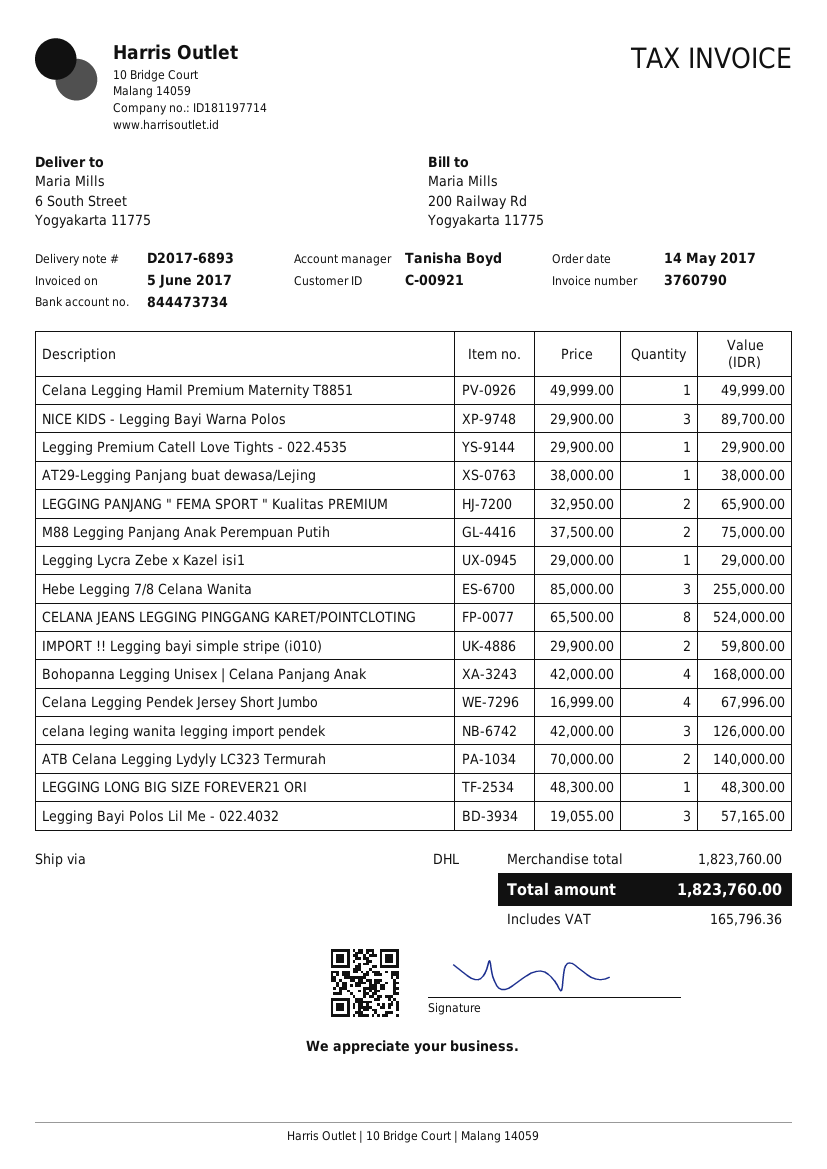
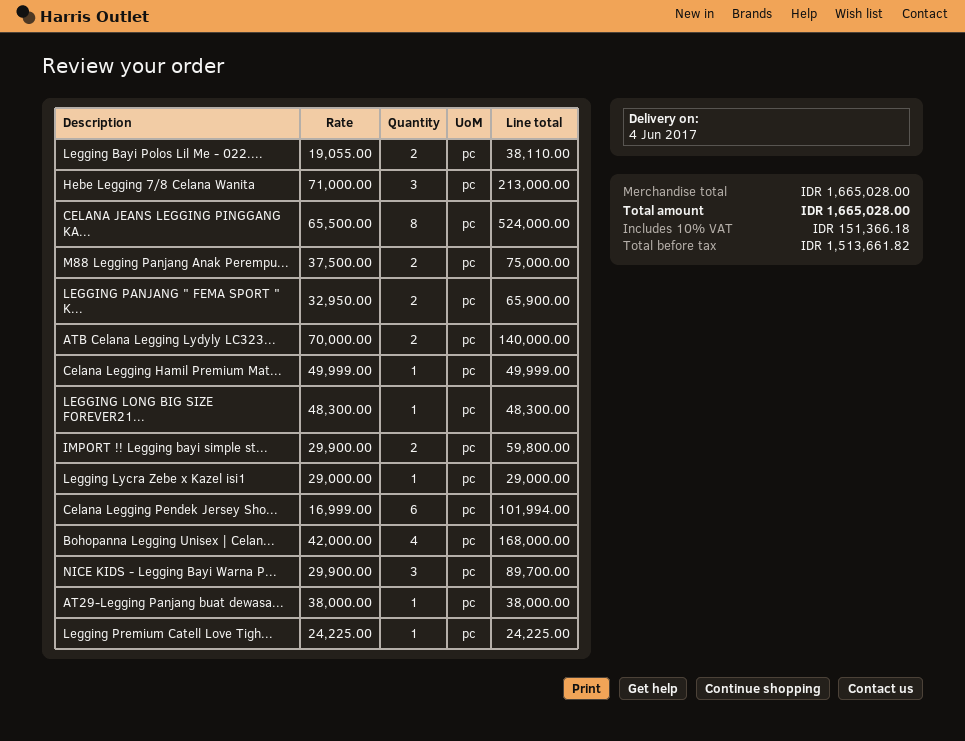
Legging Premium Catell Love Tights - 022.4535: 1 x 29900.00 = 29900.00 -> 1 x 24225.00 = 24225.00
Hebe Legging 7/8 Celana Wanita: 3 x 85000.00 = 255000.00 -> 3 x 71000.00 = 213000.00
Celana Legging Pendek Jersey Short Jumbo: 4 x 16999.00 = 67996.00 -> 6 x 16999.00 = 101994.00
celana leging wanita legging import pendek: 3 x 42000.00 = 126000.00 -> none
Legging Bayi Polos Lil Me - 022.4032: 3 x 19055.00 = 57165.00 -> 2 x 19055.00 = 38110.00
subtotal: 1823760.00 -> 1665028.00
tax: 165796.36 -> 151366.18
total: 1823760.00 -> 1665028.00

